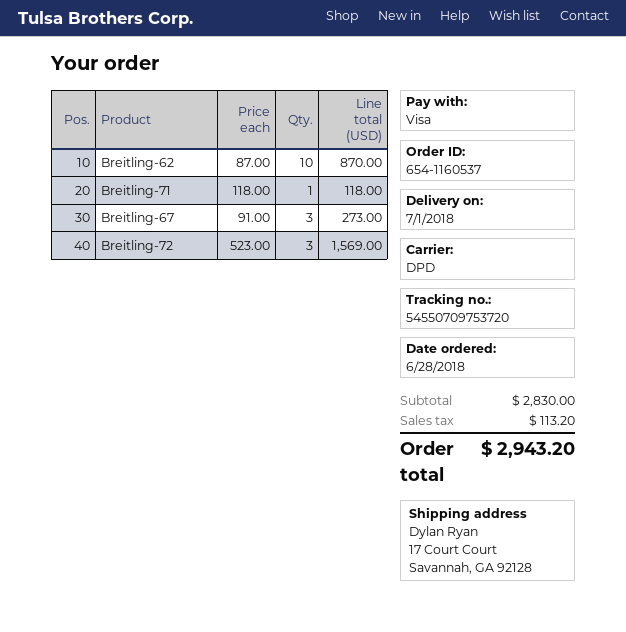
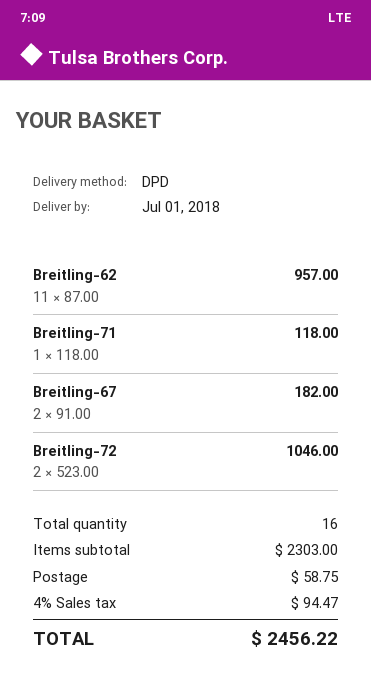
Breitling-62: 10 x 87.00 = 870.00 -> 11 x 87.00 = 957.00
Breitling-67: 3 x 91.00 = 273.00 -> 2 x 91.00 = 182.00
Breitling-72: 3 x 523.00 = 1569.00 -> 2 x 523.00 = 1046.00
subtotal: 2830.00 -> 2303.00
shipping: none -> 58.75
tax: 113.20 -> 94.47
total: 2943.20 -> 2456.22

